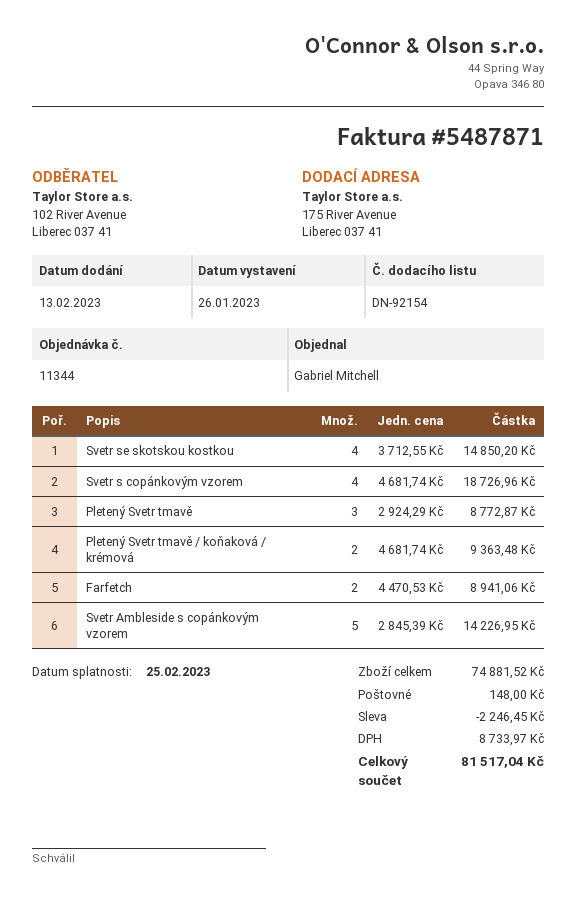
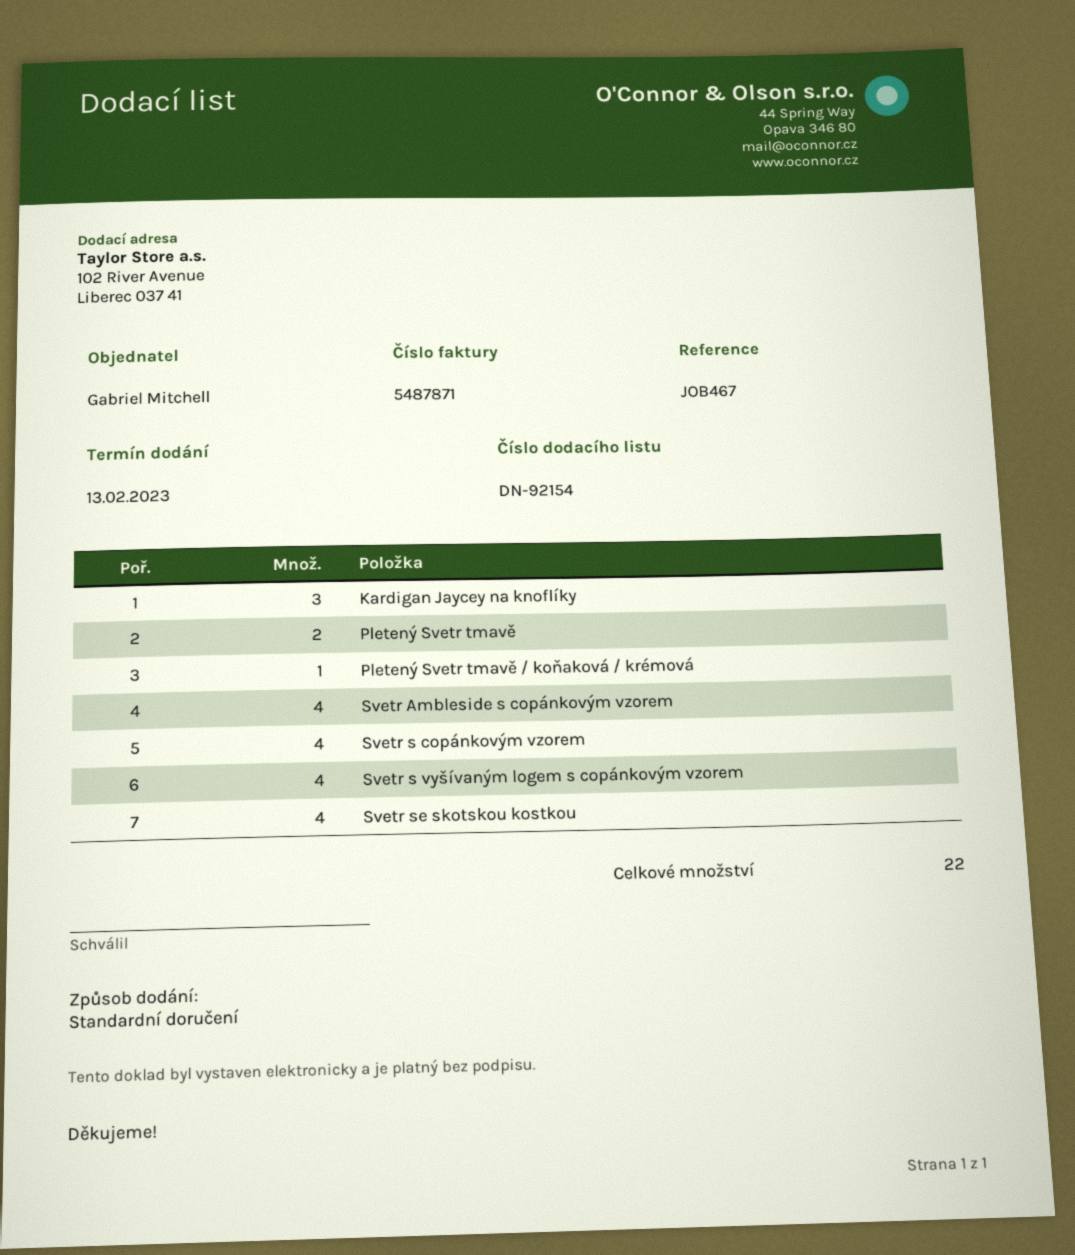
ship to: 175 River Avenue, Liberec 037 41 -> 102 River Avenue, Liberec 037 41
Pletený Svetr tmavě: 3 -> 2
Pletený Svetr tmavě / koňaková / krémová: 2 -> 1
Farfetch: 2 -> none
Svetr Ambleside s copánkovým vzorem: 5 -> 4
Kardigan Jaycey na knoflíky: none -> 3
Svetr s vyšívaným logem s copánkovým vzorem: none -> 4

